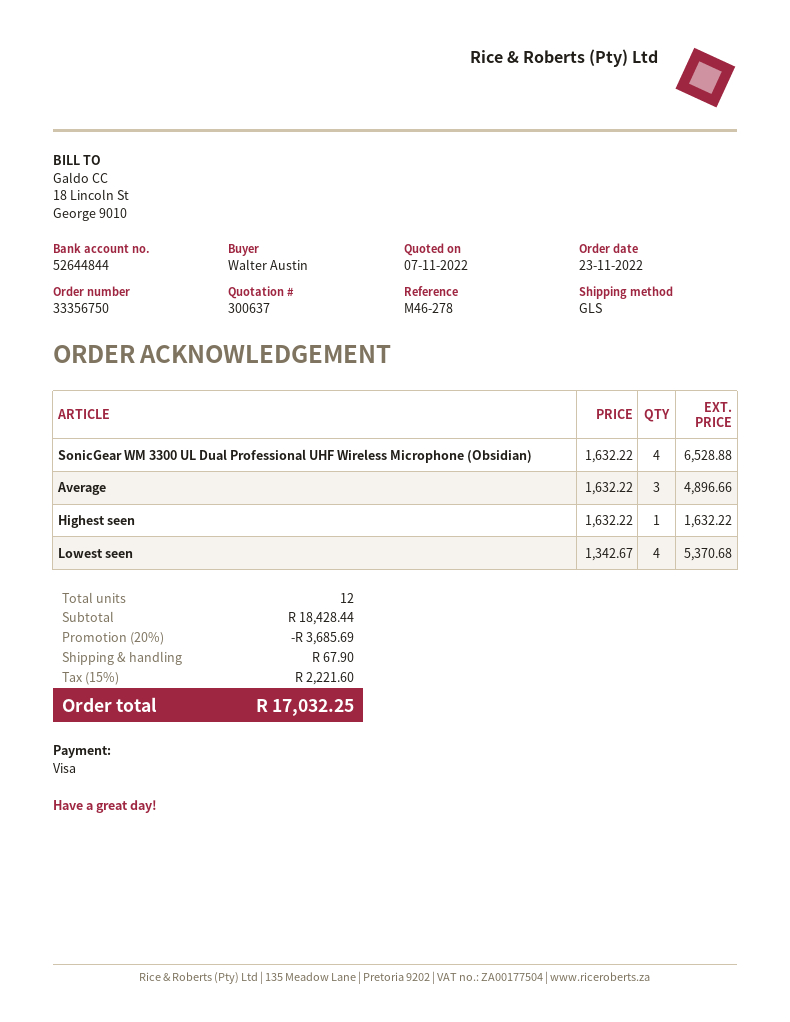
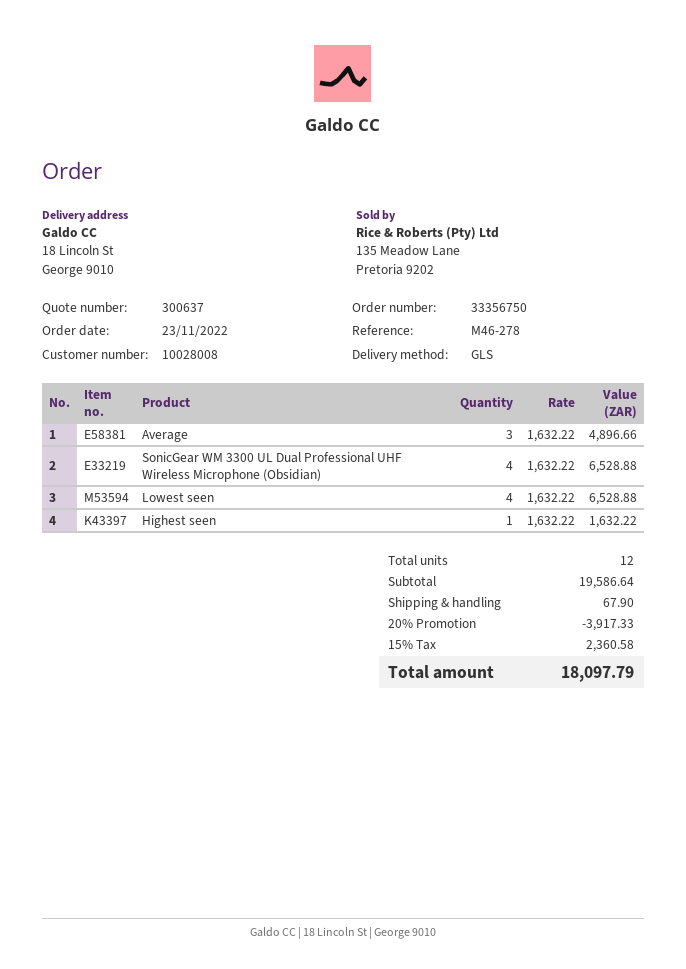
Lowest seen: 4 x 1342.67 = 5370.68 -> 4 x 1632.22 = 6528.88
subtotal: 18428.44 -> 19586.64
discount: 20% = 3685.69 -> 20% = 3917.33
tax: 15% = 2221.60 -> 15% = 2360.58
total: 17032.25 -> 18097.79

